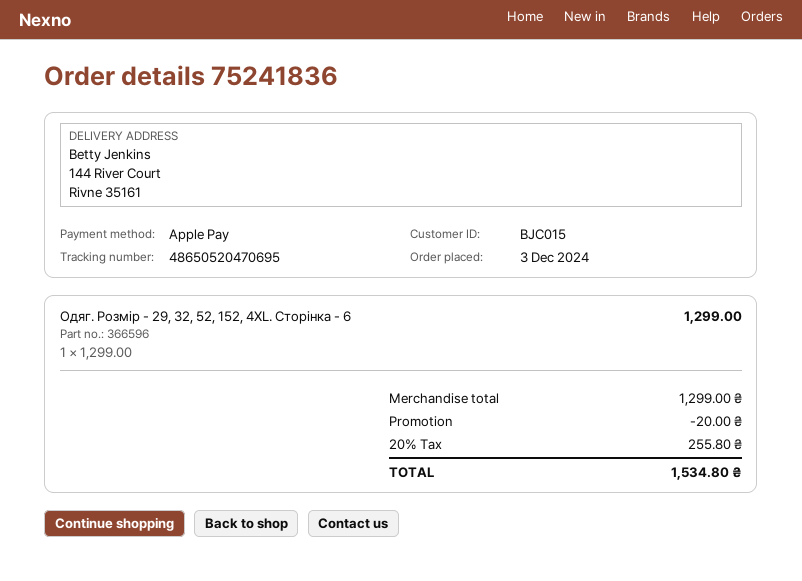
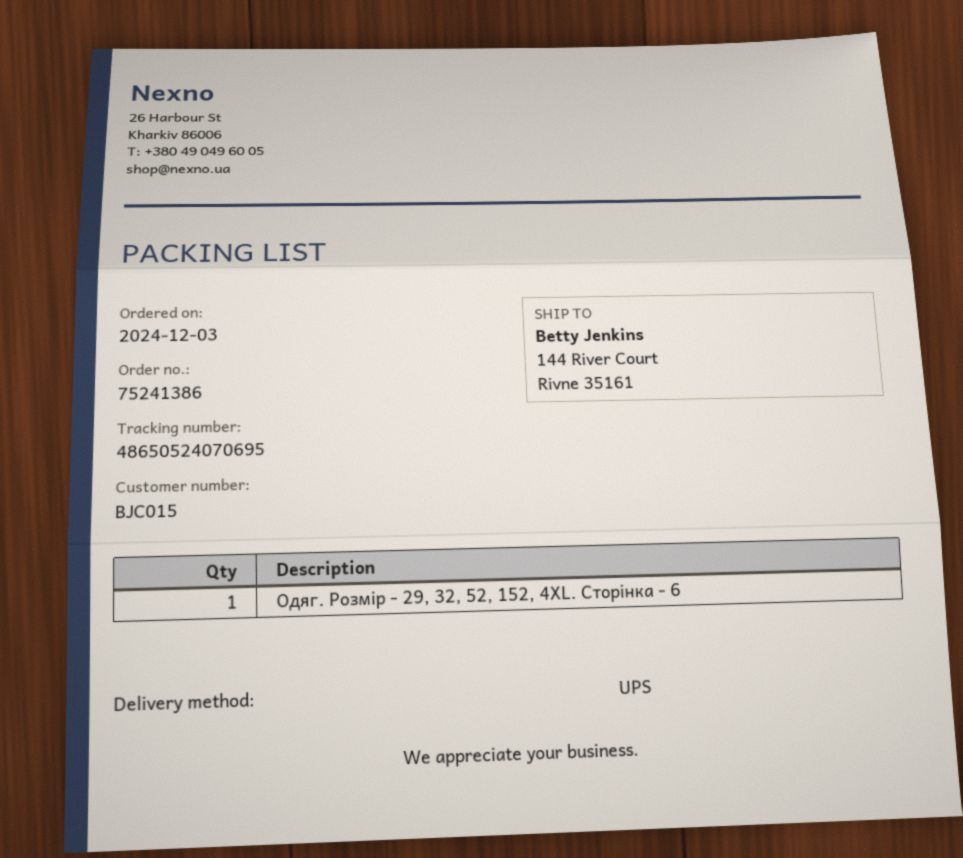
order number: 75241836 -> 75241386
tracking number: 48650520470695 -> 48650524070695

